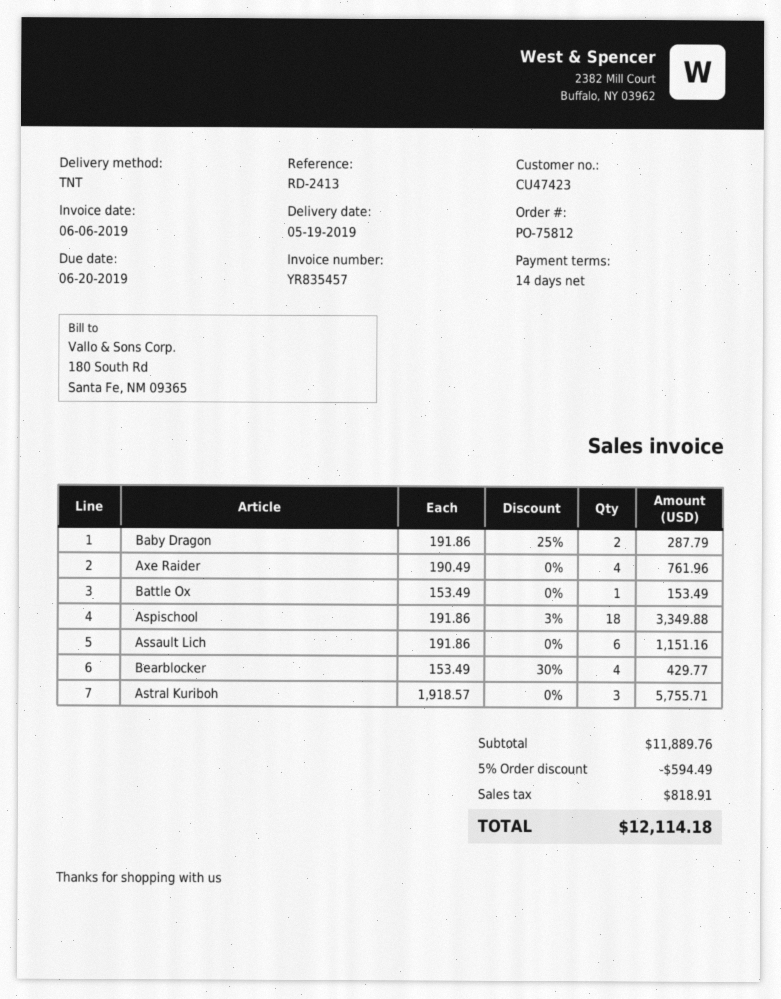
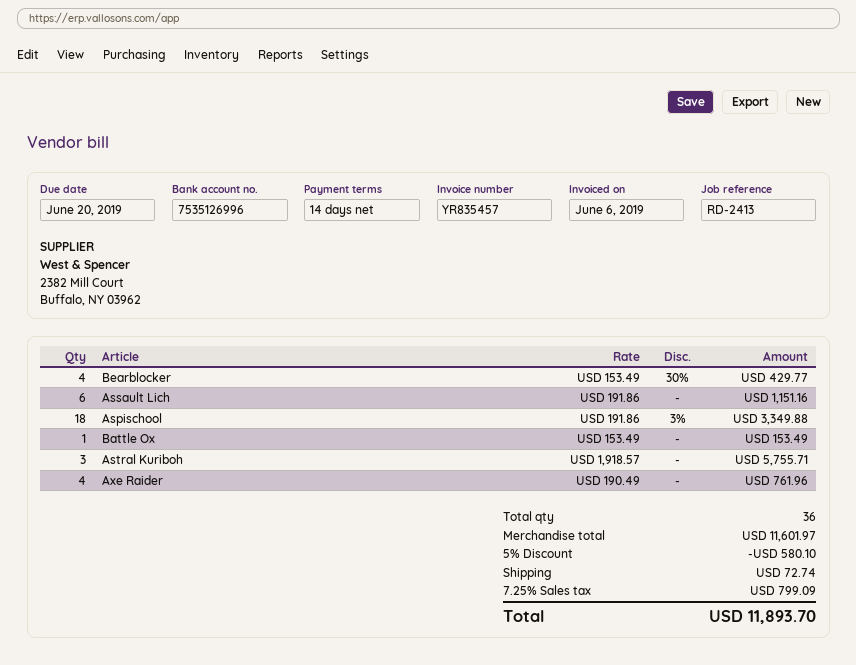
Baby Dragon: 2 x 191.86 - 25% = 287.79 -> none
subtotal: 11889.76 -> 11601.97
discount: 5% = 594.49 -> 5% = 580.10
shipping: none -> 72.74
tax: 818.91 -> 799.09
total: 12114.18 -> 11893.70

